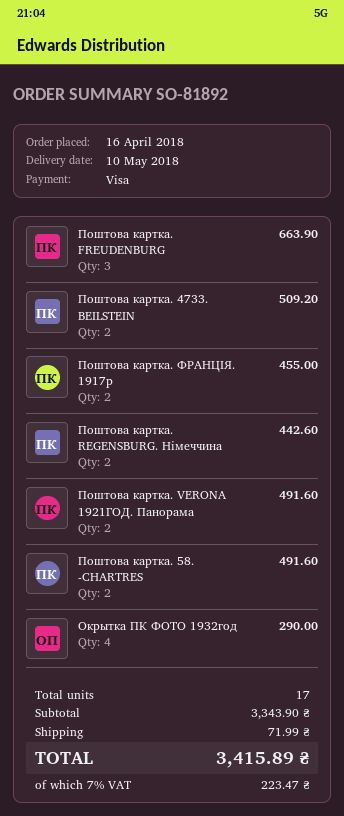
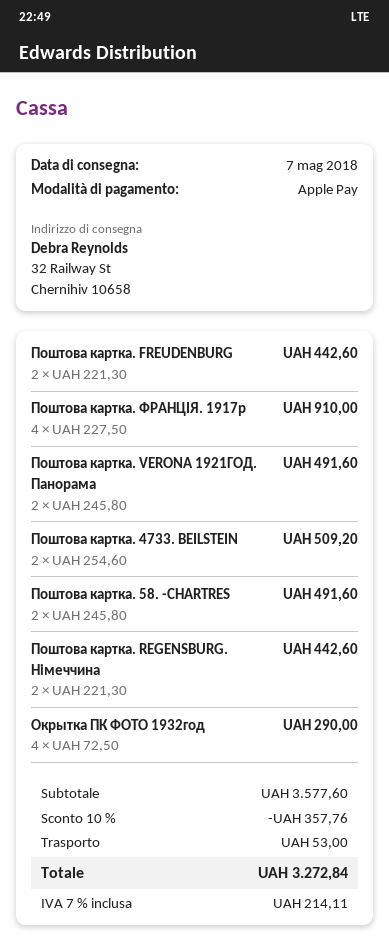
delivery date: 2018-05-10 -> 2018-05-07
payment method: Visa -> Apple Pay
Поштова картка. FREUDENBURG: 3 for 663.90 -> 2 for 442.60
Поштова картка. ФРАНЦІЯ. 1917р: 2 for 455.00 -> 4 for 910.00
subtotal: 3343.90 -> 3577.60
discount: none -> 10% = 357.76
shipping: 71.99 -> 53.00
tax: 7% = 223.47 -> 7% = 214.11
total: 3415.89 -> 3272.84

